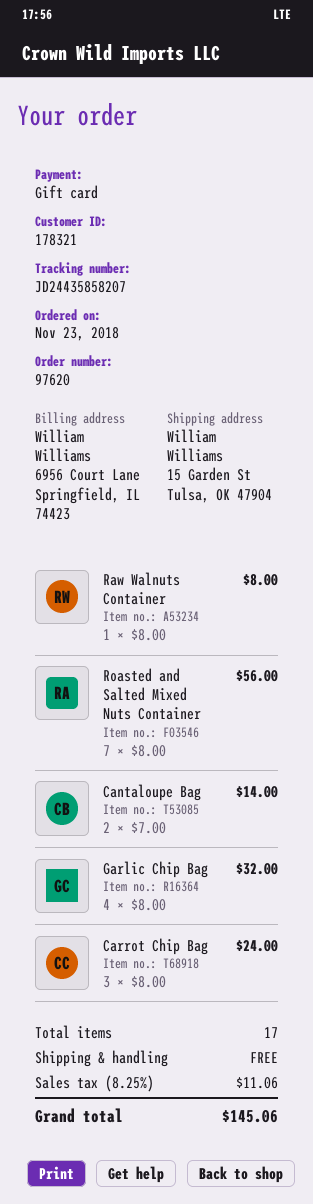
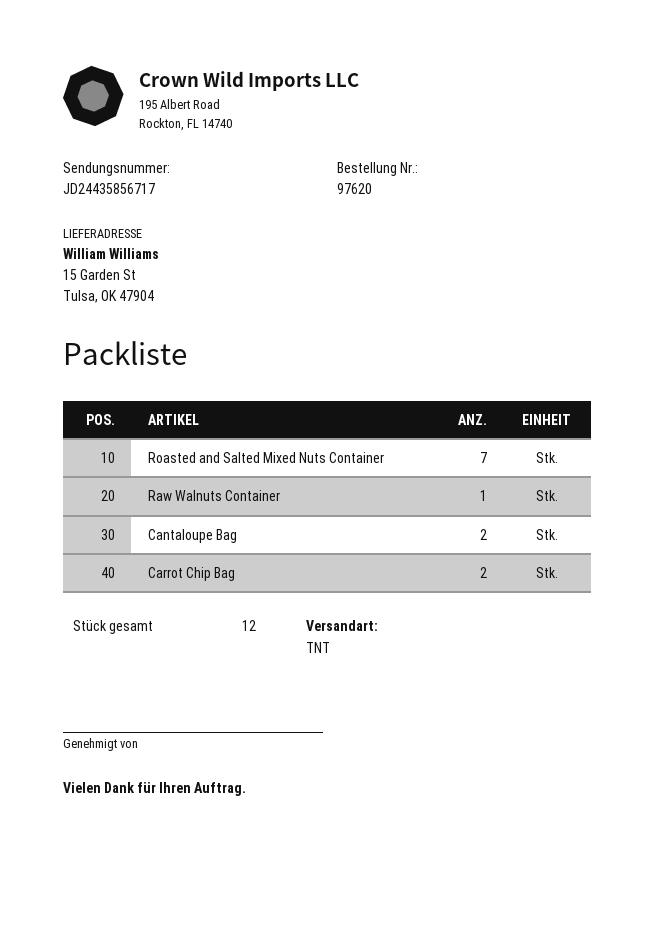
tracking number: JD24435858207 -> JD24435856717
Garlic Chip Bag: 4 -> none
Carrot Chip Bag: 3 -> 2
total quantity: 17 -> 12

